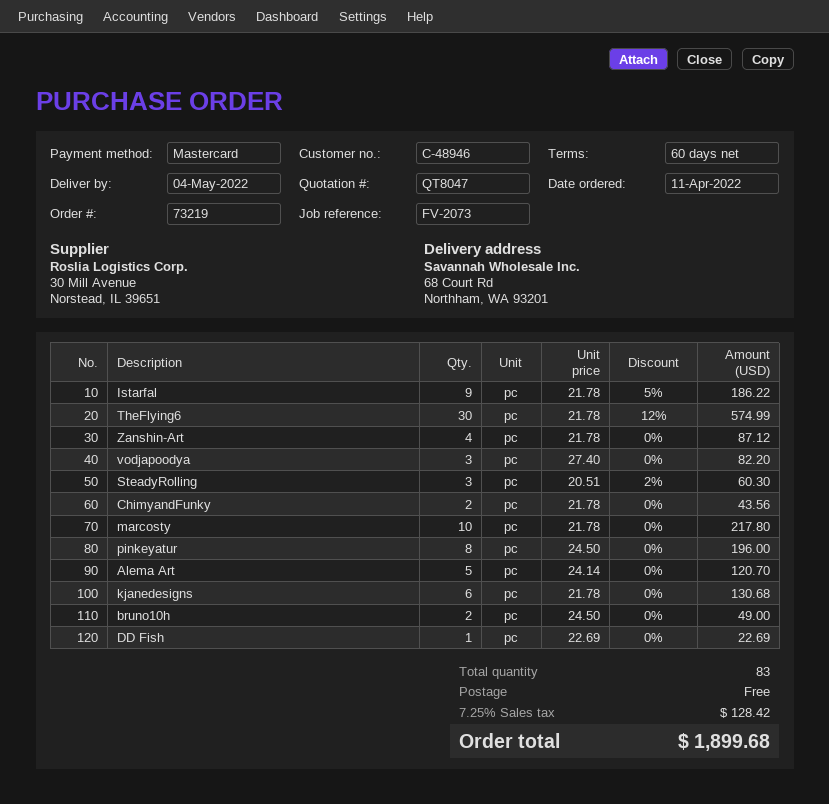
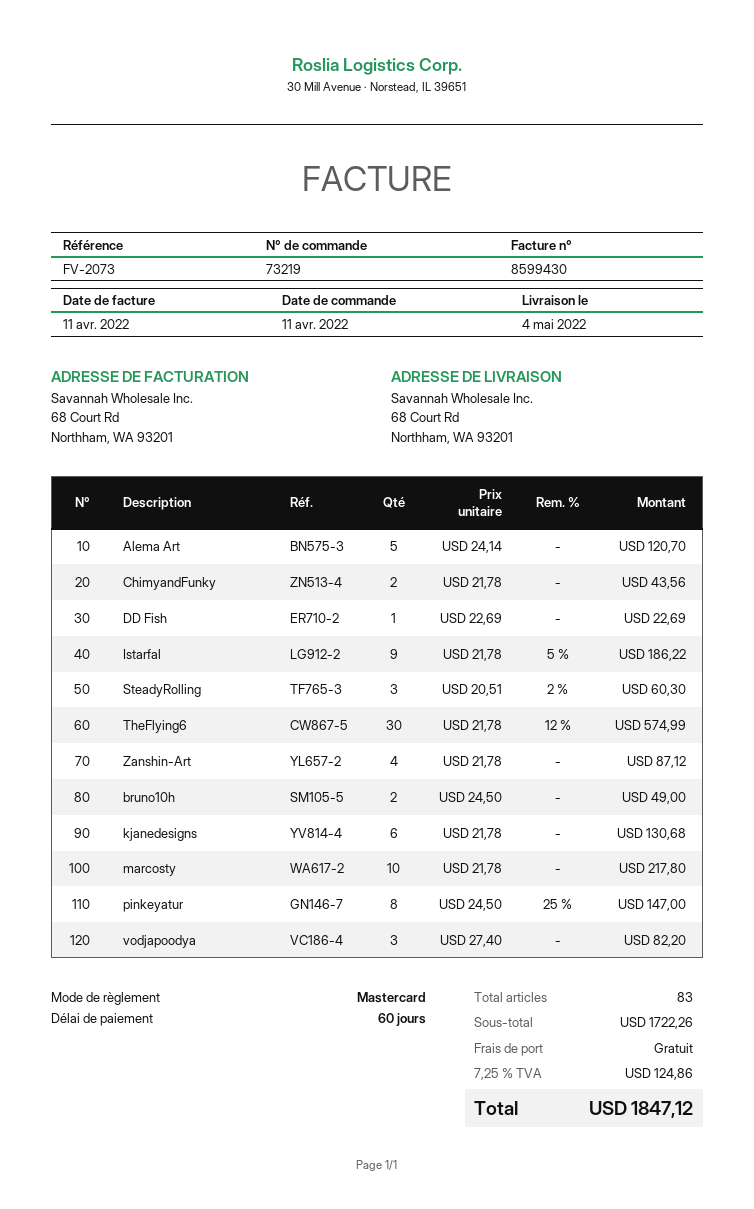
pinkeyatur: 8 x 24.50 = 196.00 -> 8 x 24.50 - 25% = 147.00
tax: 7.25% = 128.42 -> 7.25% = 124.86
total: 1899.68 -> 1847.12

